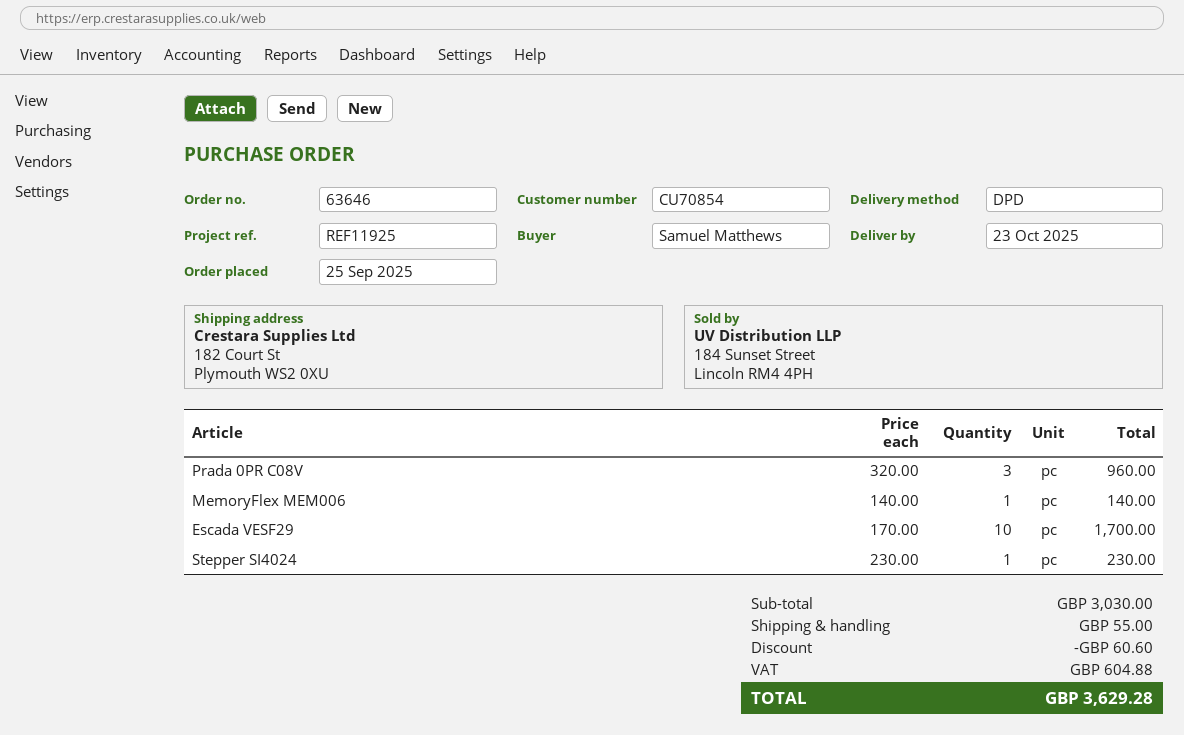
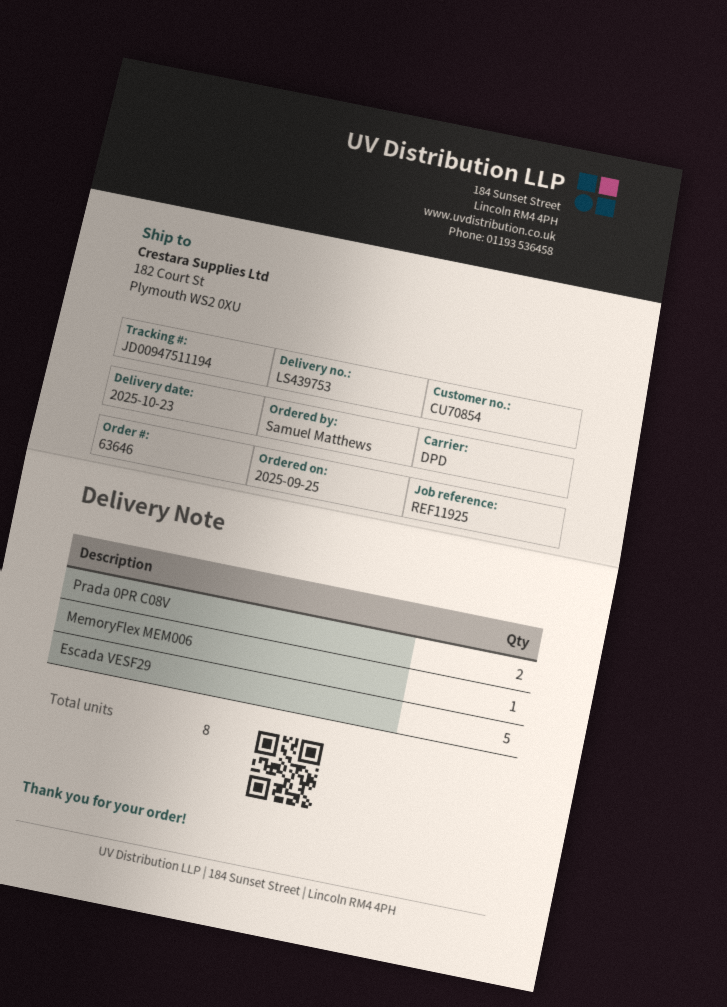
Prada 0PR C08V: 3 -> 2
Escada VESF29: 10 -> 5
Stepper SI4024: 1 -> none

